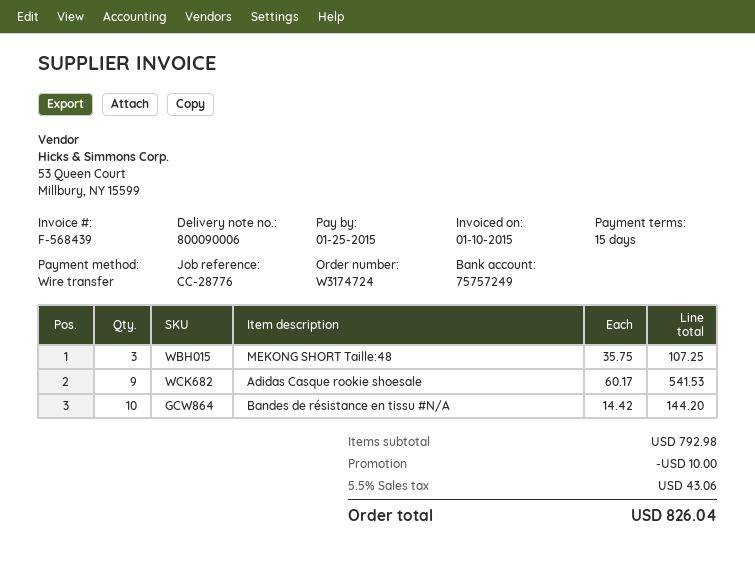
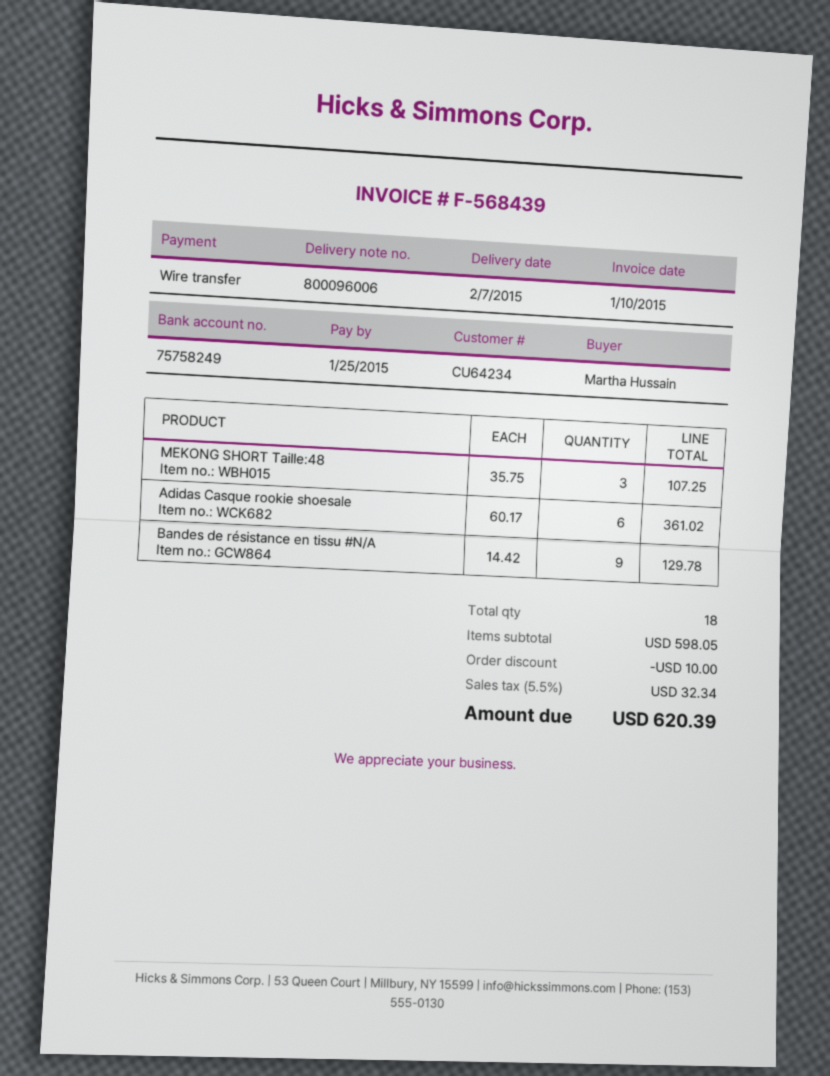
delivery note number: 800090006 -> 800096006
bank account: 75757249 -> 75758249
Adidas Casque rookie shoesale: 9 x 60.17 = 541.53 -> 6 x 60.17 = 361.02
Bandes de résistance en tissu #N/A: 10 x 14.42 = 144.20 -> 9 x 14.42 = 129.78
subtotal: 792.98 -> 598.05
tax: 5.5% = 43.06 -> 5.5% = 32.34
total: 826.04 -> 620.39

